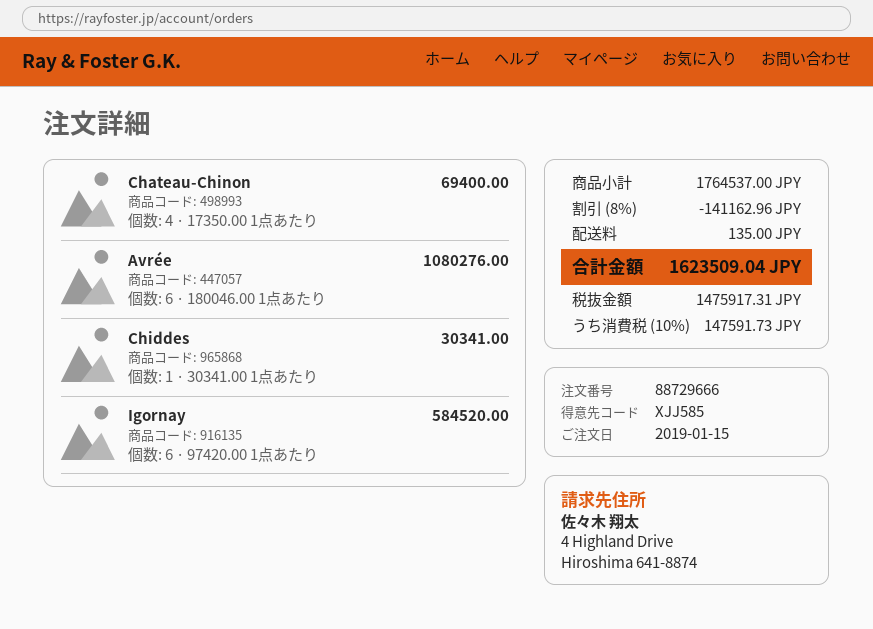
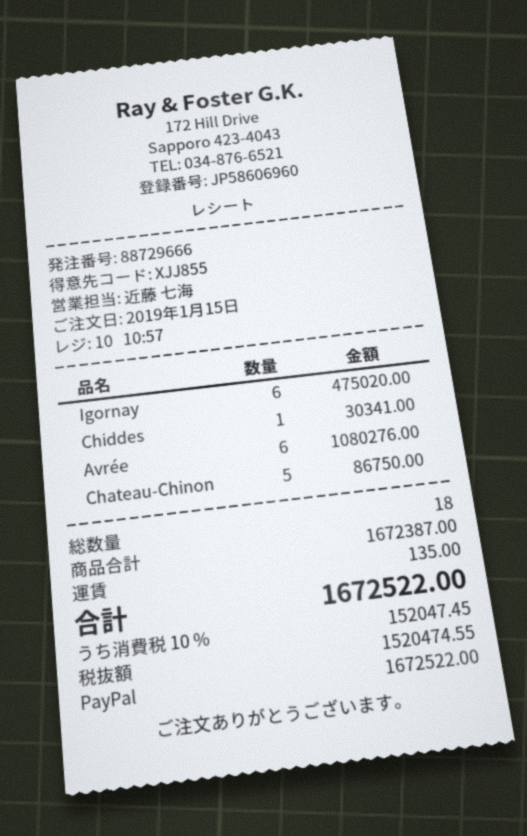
customer number: XJJ585 -> XJJ855
Chateau-Chinon: 4 for 69400.00 -> 5 for 86750.00
Igornay: 6 for 584520.00 -> 6 for 475020.00
subtotal: 1764537.00 -> 1672387.00
discount: 8% = 141162.96 -> none
net: 1475917.31 -> 1520474.55
tax: 10% = 147591.73 -> 10% = 152047.45
total: 1623509.04 -> 1672522.00

